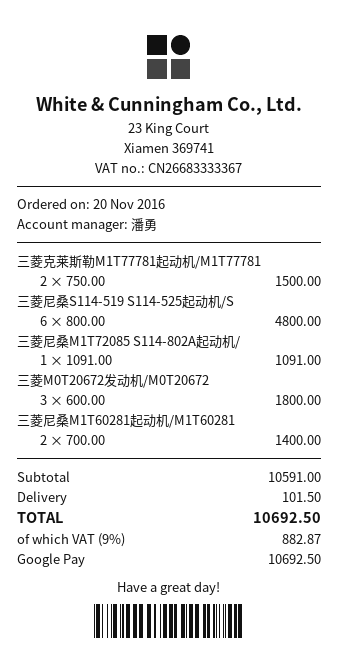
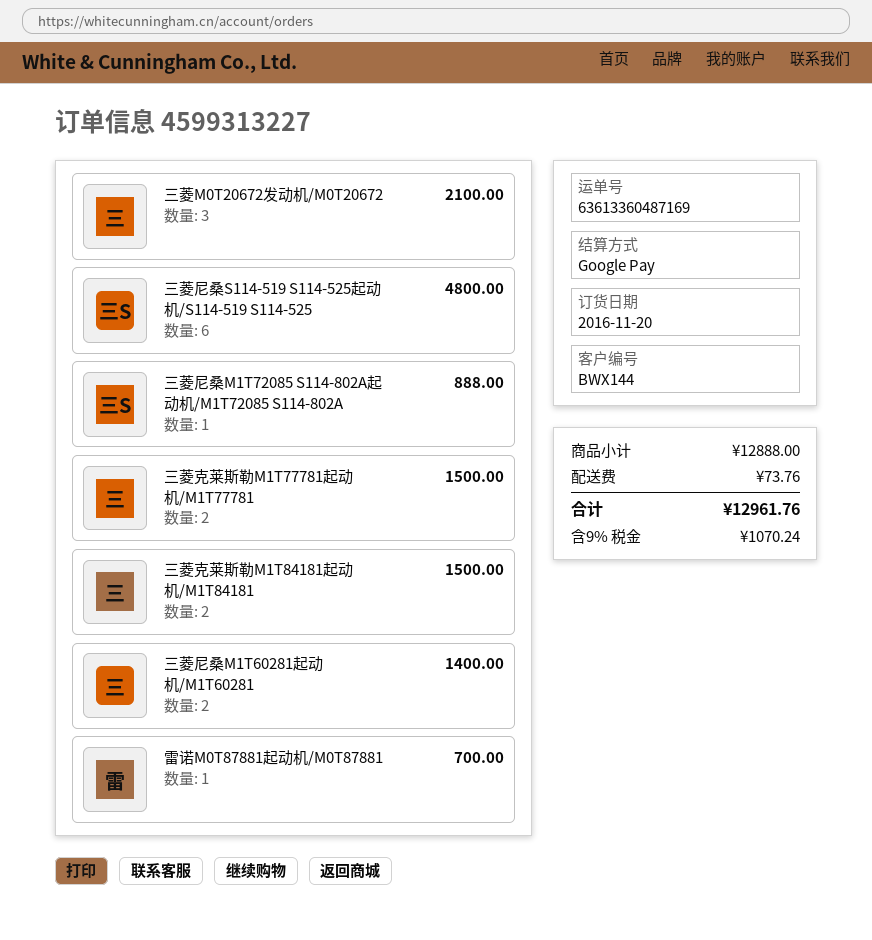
三菱尼桑M1T72085 S114-802A起动机/: 1 for 1091.00 -> 1 for 888.00
三菱M0T20672发动机/M0T20672: 3 for 1800.00 -> 3 for 2100.00
三菱克莱斯勒M1T84181起动机/M1T84181: none -> 2 for 1500.00
雷诺M0T87881起动机/M0T87881: none -> 1 for 700.00
subtotal: 10591.00 -> 12888.00
shipping: 101.50 -> 73.76
tax: 9% = 882.87 -> 9% = 1070.24
total: 10692.50 -> 12961.76

